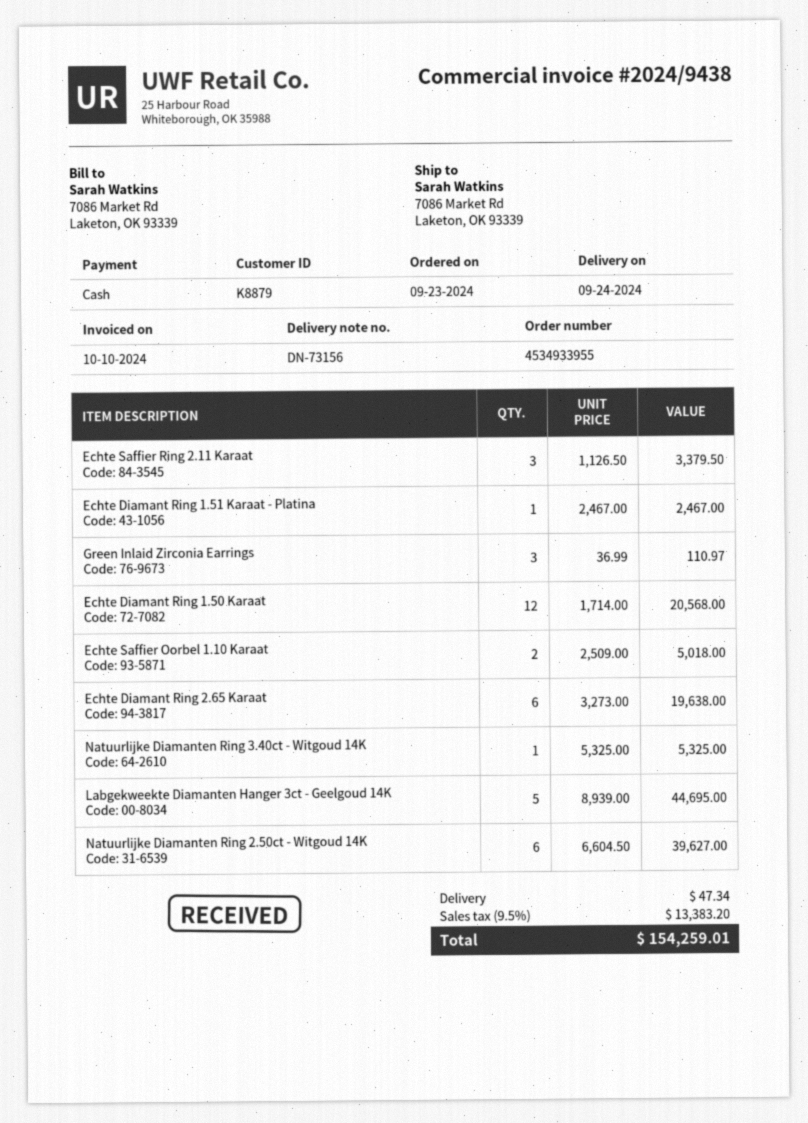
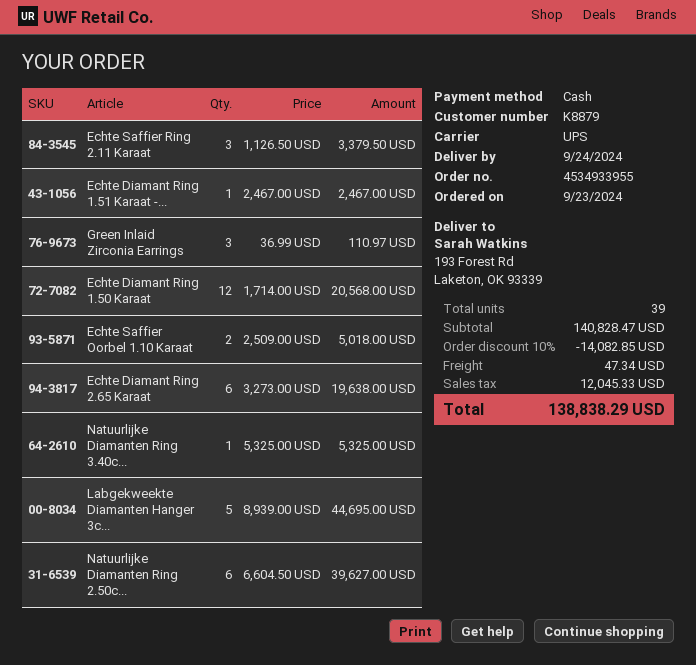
ship to: 7086 Market Rd, Laketon, OK 93339 -> 193 Forest Rd, Laketon, OK 93339
discount: none -> 10% = 14082.85
tax: 13383.20 -> 12045.33
total: 154259.01 -> 138838.29

